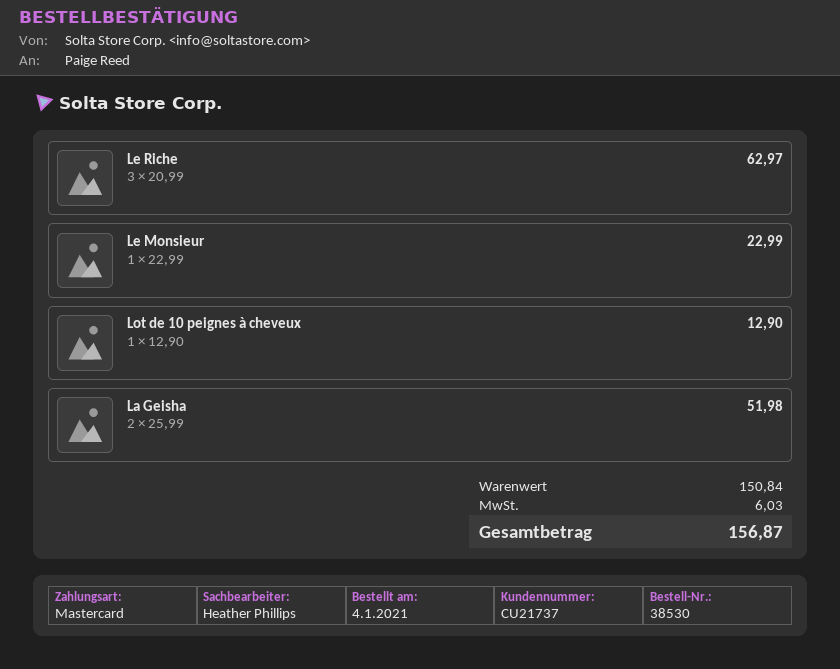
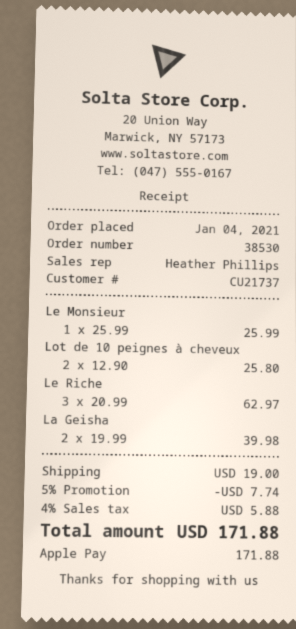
payment method: Mastercard -> Apple Pay
Le Monsieur: 1 x 22.99 = 22.99 -> 1 x 25.99 = 25.99
Lot de 10 peignes à cheveux: 1 x 12.90 = 12.90 -> 2 x 12.90 = 25.80
La Geisha: 2 x 25.99 = 51.98 -> 2 x 19.99 = 39.98
discount: none -> 5% = 7.74
shipping: none -> 19.00
tax: 6.03 -> 5.88
total: 156.87 -> 171.88

